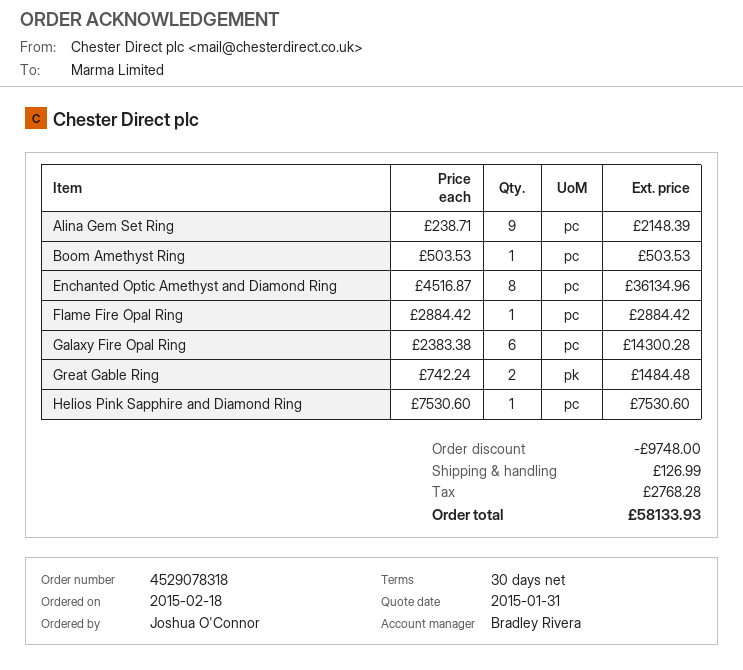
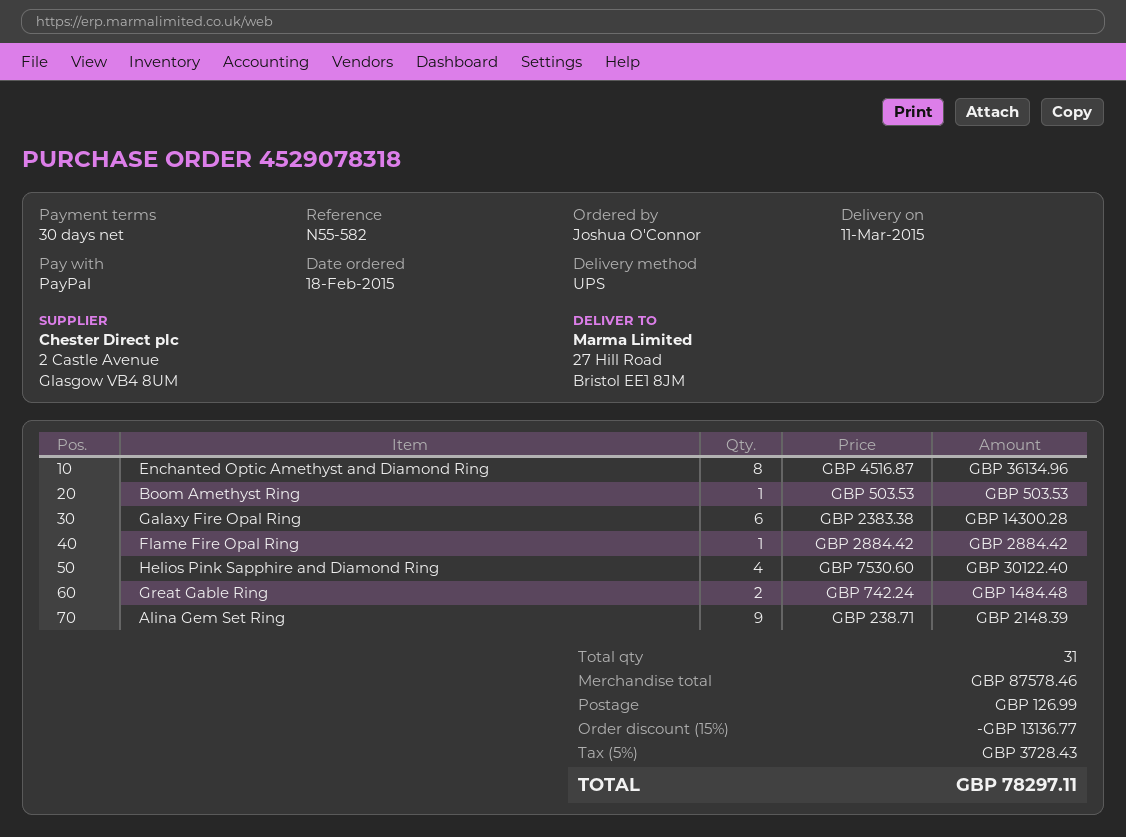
Helios Pink Sapphire and Diamond Ring: 1 x 7530.60 = 7530.60 -> 4 x 7530.60 = 30122.40
discount: 9748.00 -> 13136.77
tax: 2768.28 -> 3728.43
total: 58133.93 -> 78297.11

